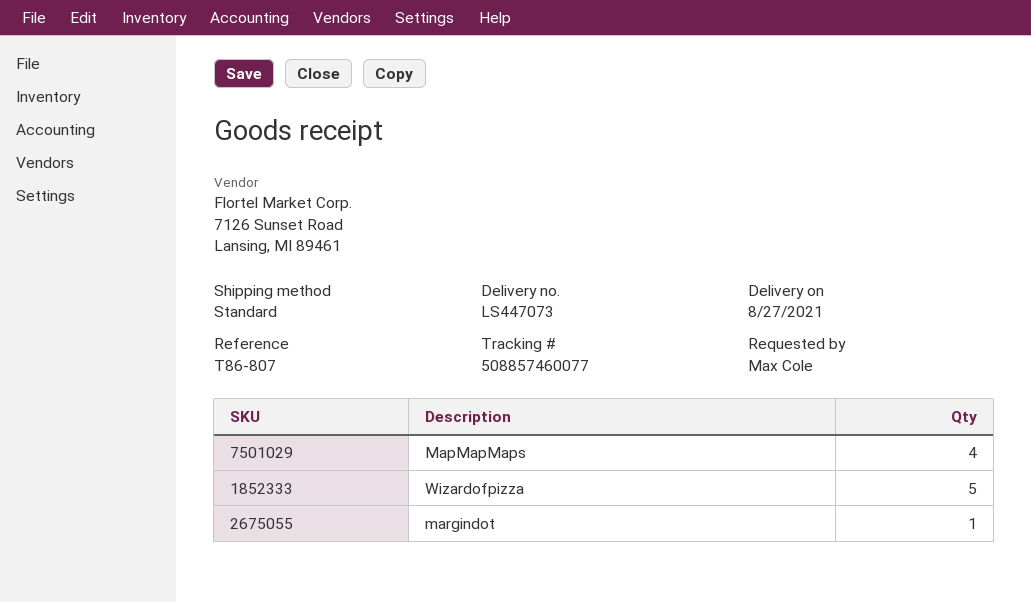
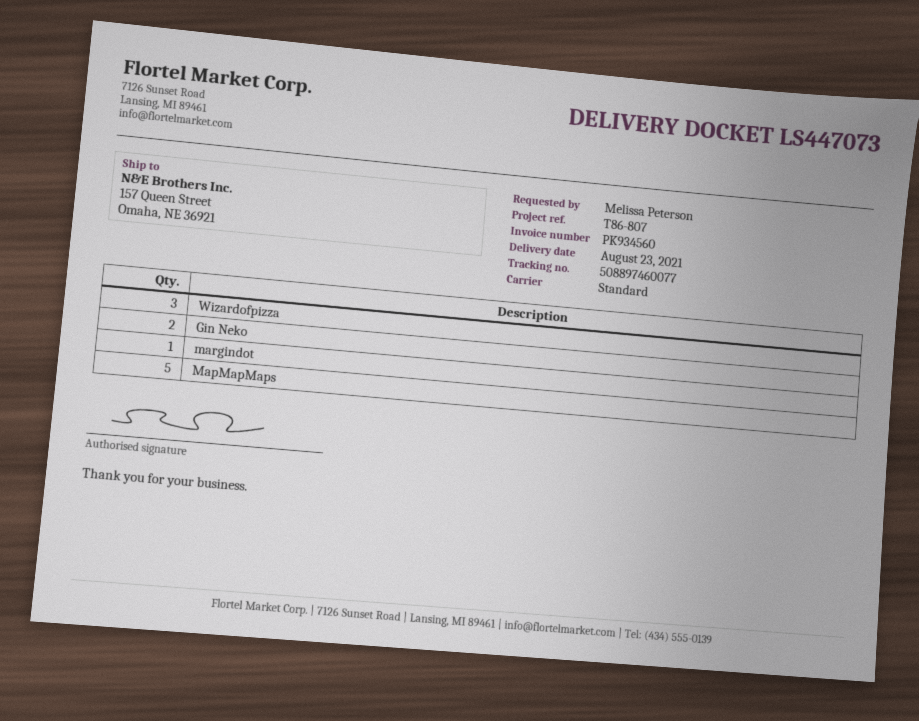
delivery date: 2021-08-27 -> 2021-08-23
ordered by: Max Cole -> Melissa Peterson
tracking number: 508857460077 -> 508897460077
MapMapMaps: 4 -> 5
Wizardofpizza: 5 -> 3
Gin Neko: none -> 2

